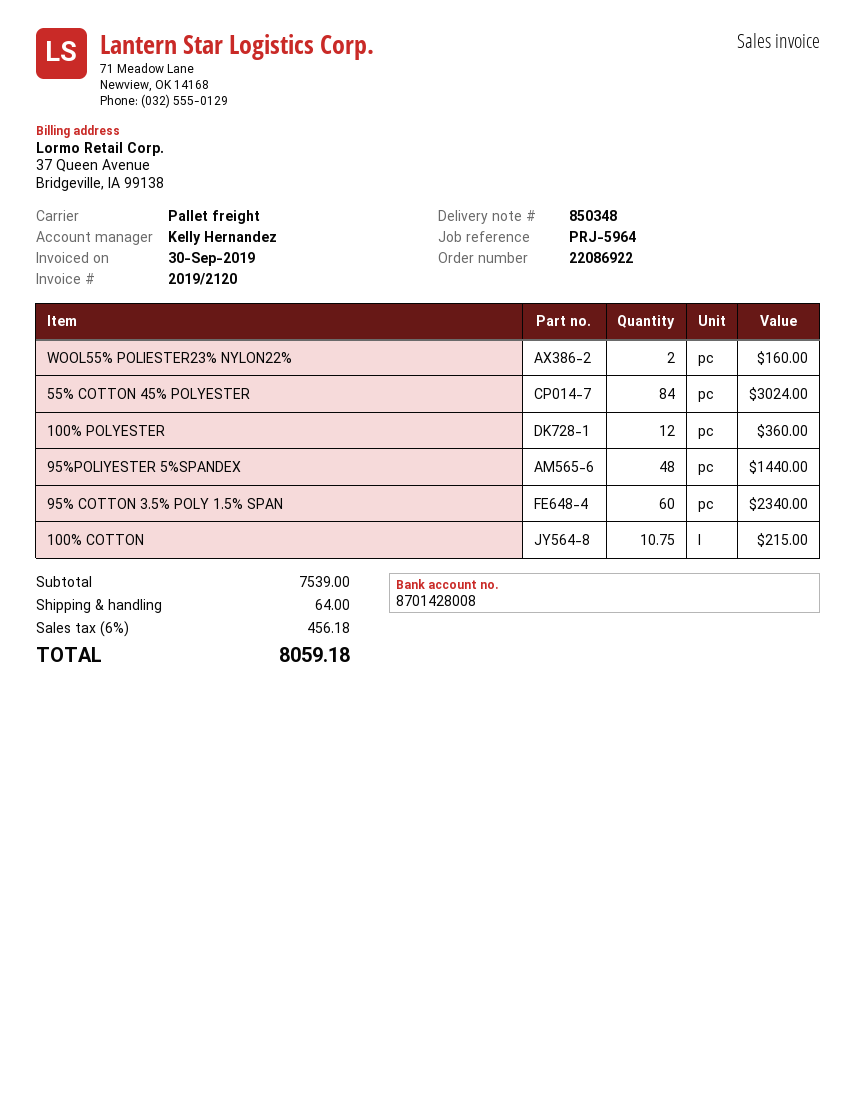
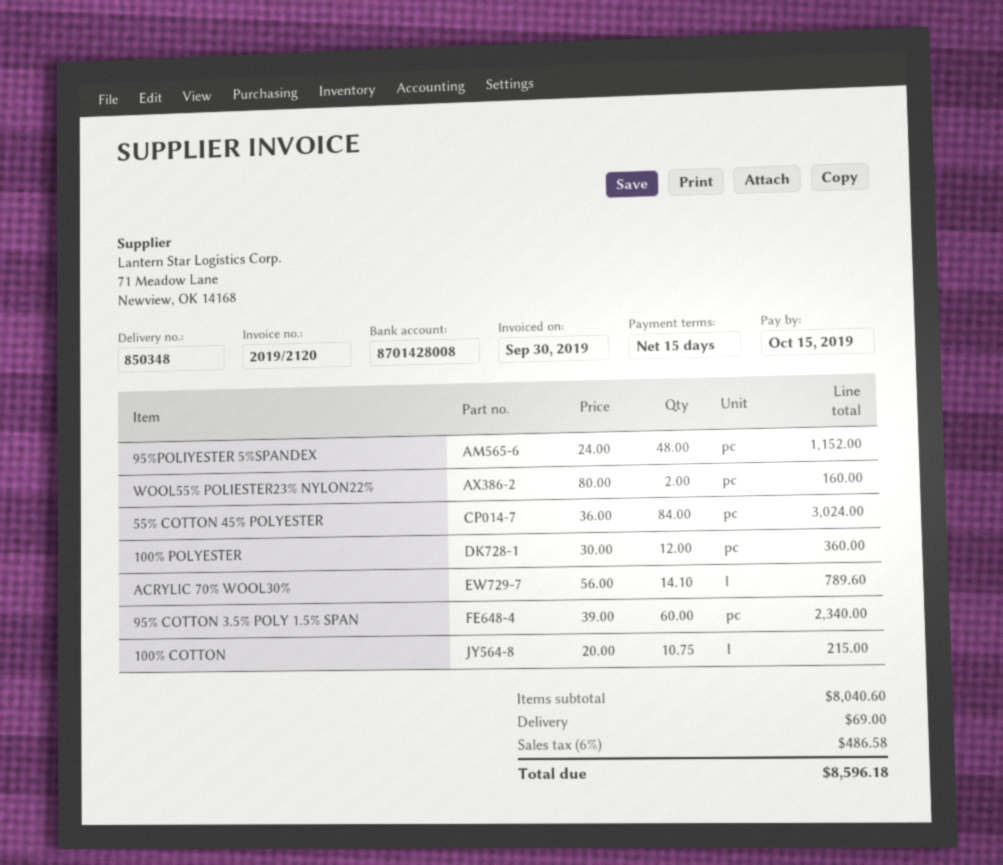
95%POLIYESTER 5%SPANDEX: 48 for 1440.00 -> 48 for 1152.00
ACRYLIC 70% WOOL30%: none -> 14.1 for 789.60
subtotal: 7539.00 -> 8040.60
shipping: 64.00 -> 69.00
tax: 6% = 456.18 -> 6% = 486.58
total: 8059.18 -> 8596.18

